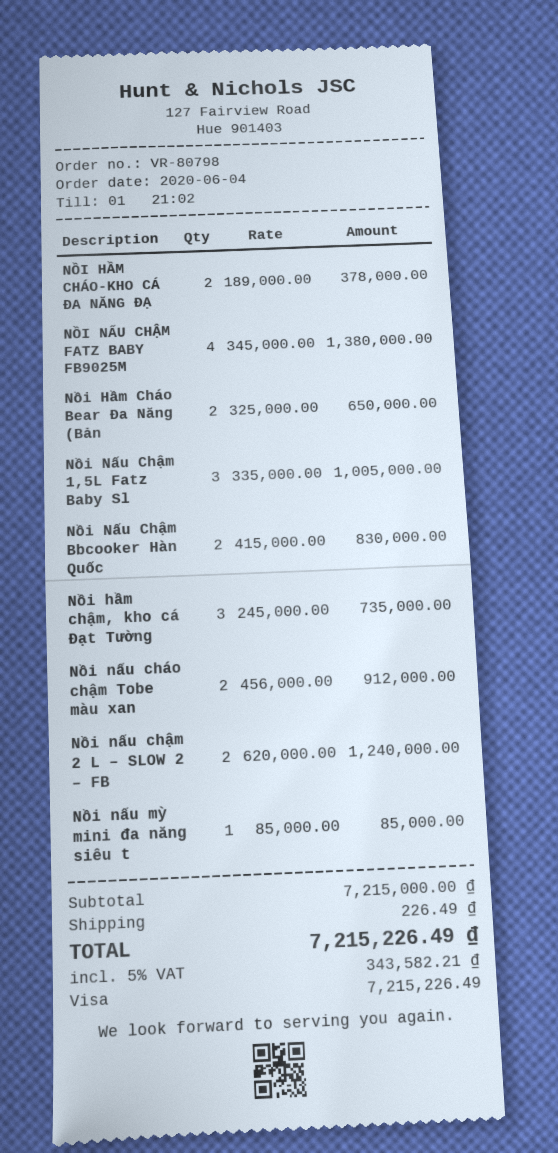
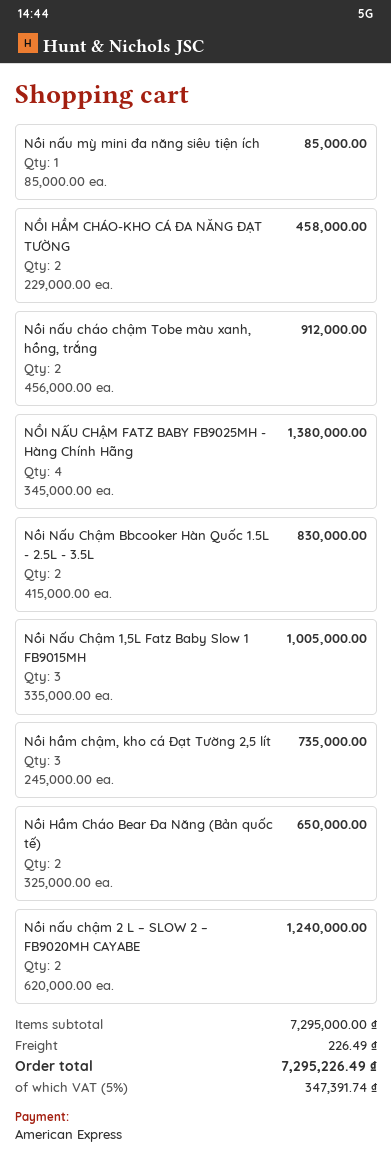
payment method: Visa -> American Express
NỒI HẦM CHÁO-KHO CÁ ĐA NĂNG ĐẠ: 2 x 189000.00 = 378000.00 -> 2 x 229000.00 = 458000.00
subtotal: 7215000.00 -> 7295000.00
tax: 5% = 343582.21 -> 5% = 347391.74
total: 7215226.49 -> 7295226.49

